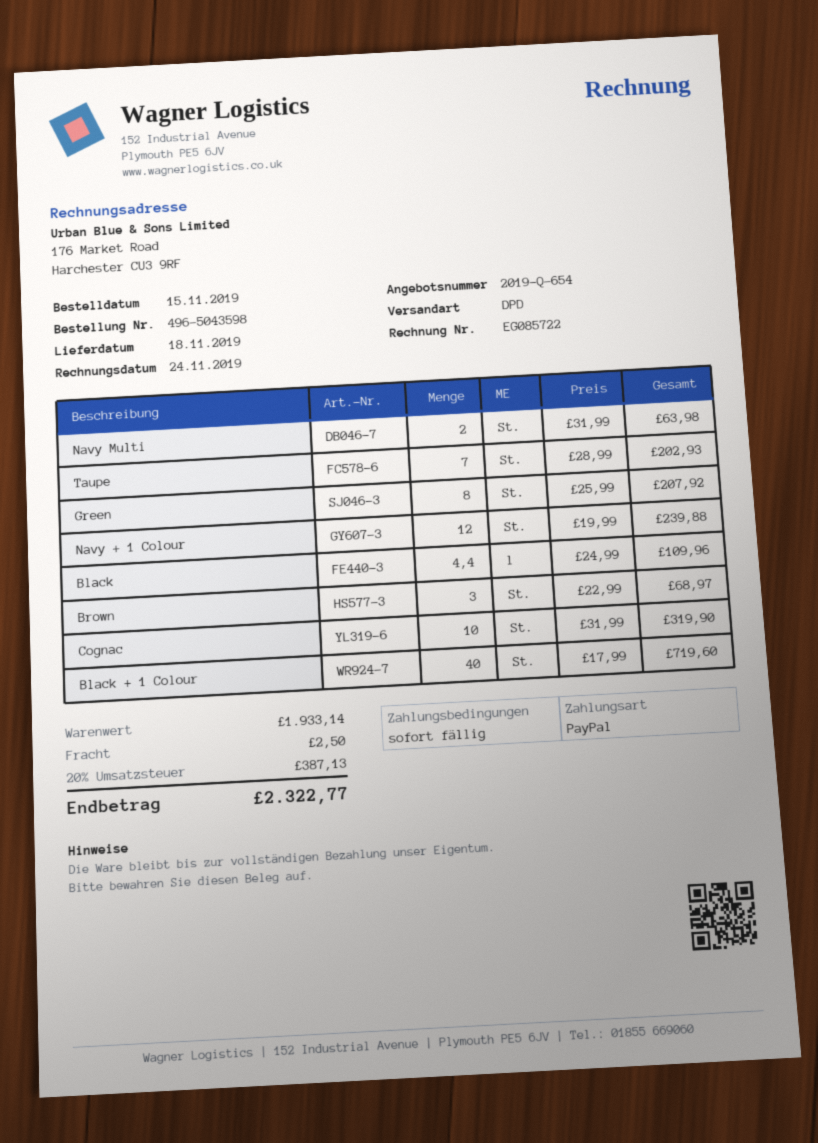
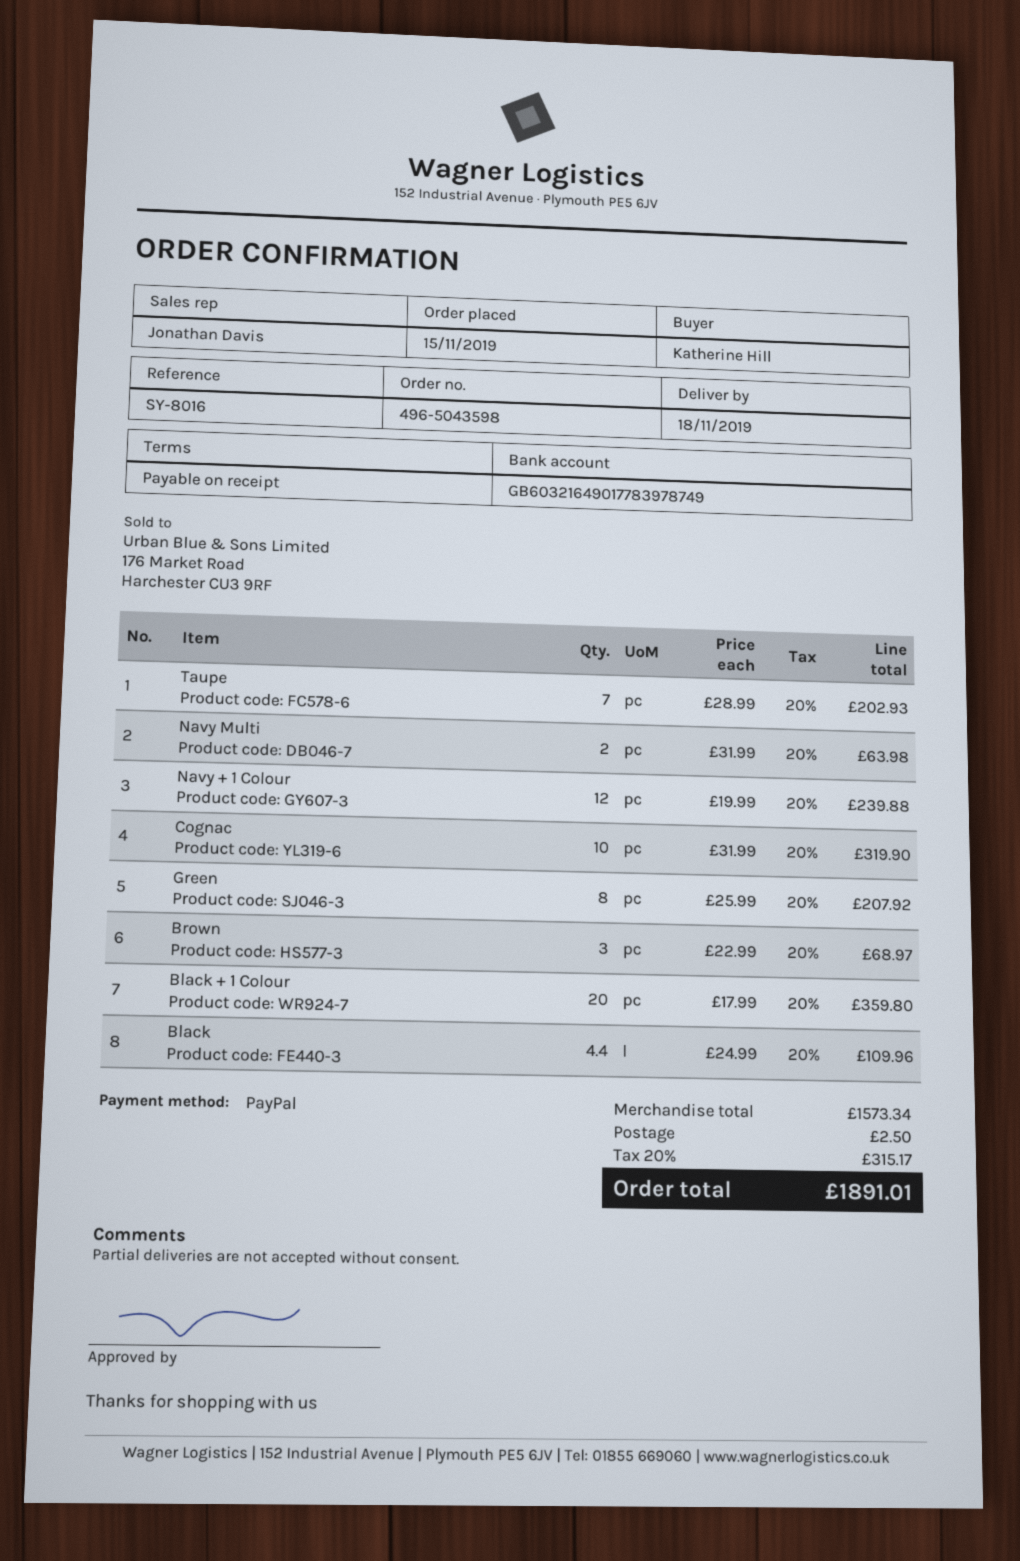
Black + 1 Colour: 40 x 17.99 = 719.60 -> 20 x 17.99 = 359.80
subtotal: 1933.14 -> 1573.34
tax: 20% = 387.13 -> 20% = 315.17
total: 2322.77 -> 1891.01

